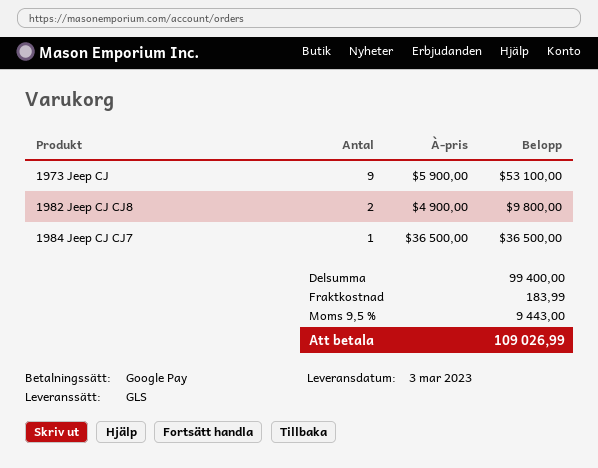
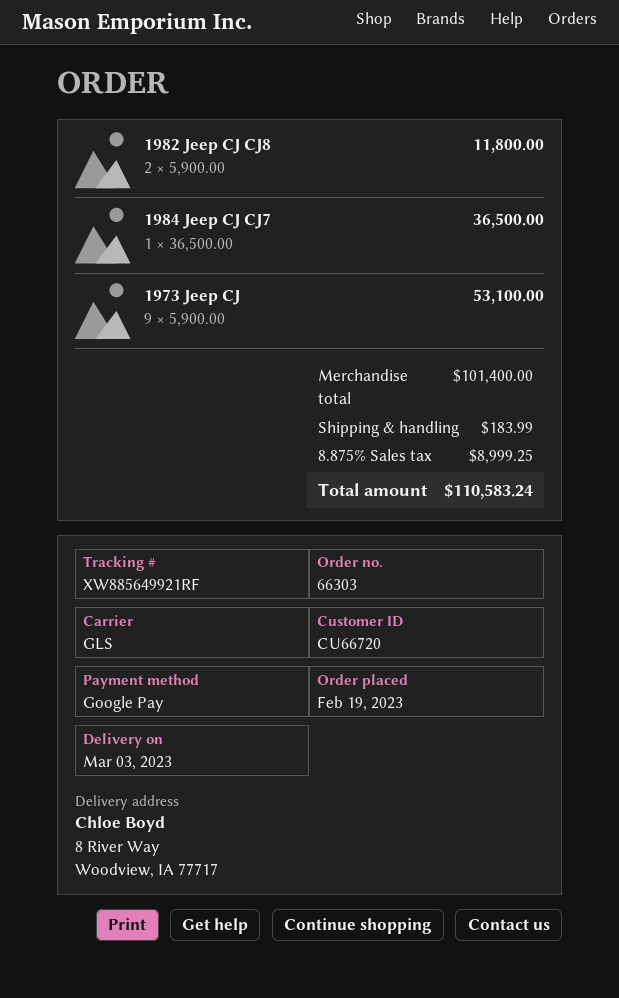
1982 Jeep CJ CJ8: 2 x 4900.00 = 9800.00 -> 2 x 5900.00 = 11800.00
subtotal: 99400.00 -> 101400.00
tax: 9.5% = 9443.00 -> 8.875% = 8999.25
total: 109026.99 -> 110583.24

